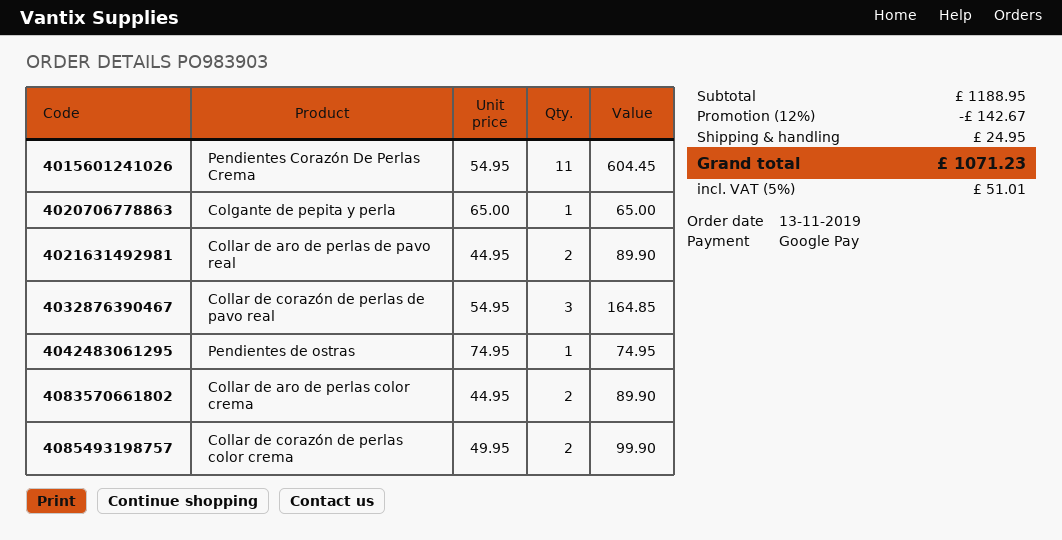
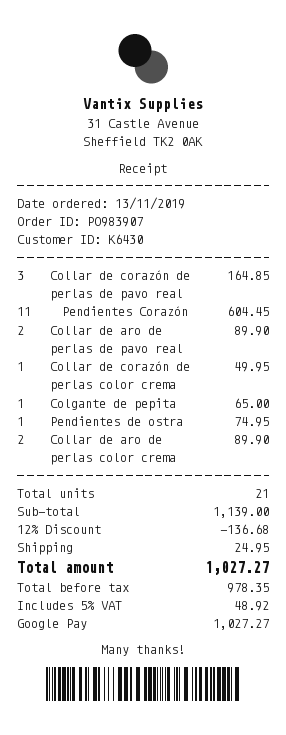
order number: PO983903 -> PO983907
Collar de corazón de perlas color crema: 2 for 99.90 -> 1 for 49.95
subtotal: 1188.95 -> 1139.00
discount: 12% = 142.67 -> 12% = 136.68
tax: 5% = 51.01 -> 5% = 48.92
total: 1071.23 -> 1027.27

